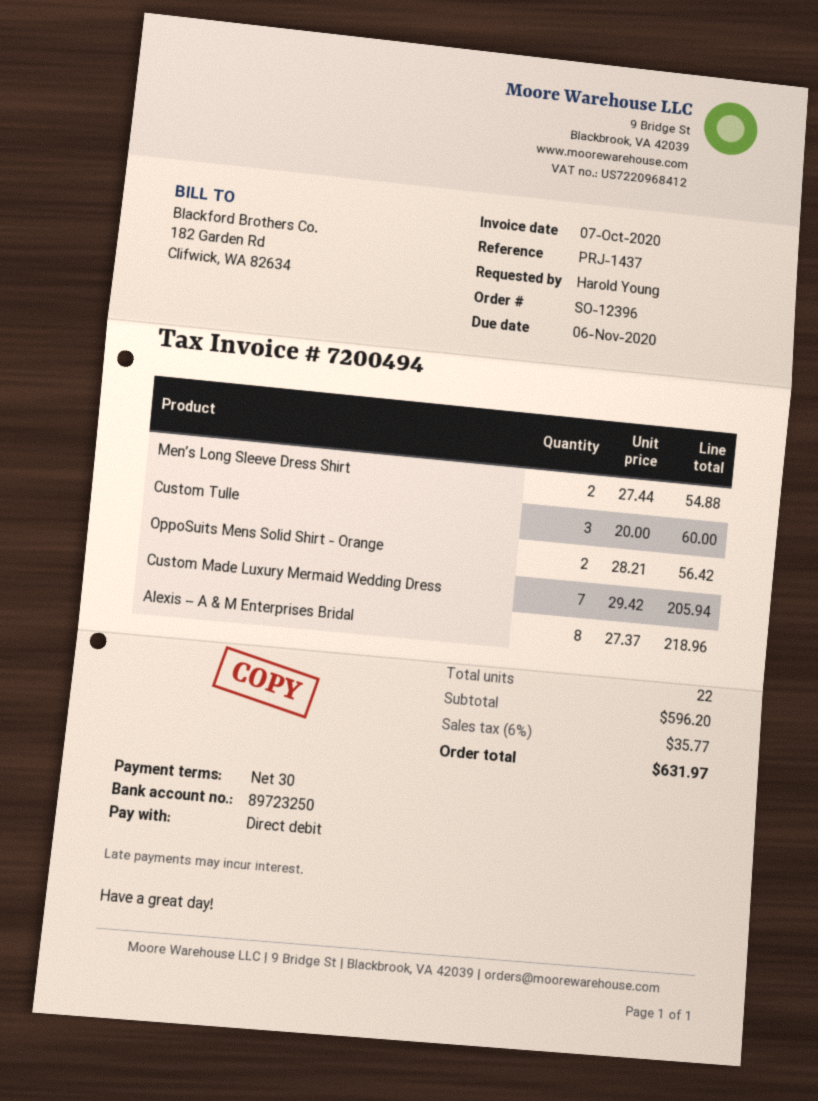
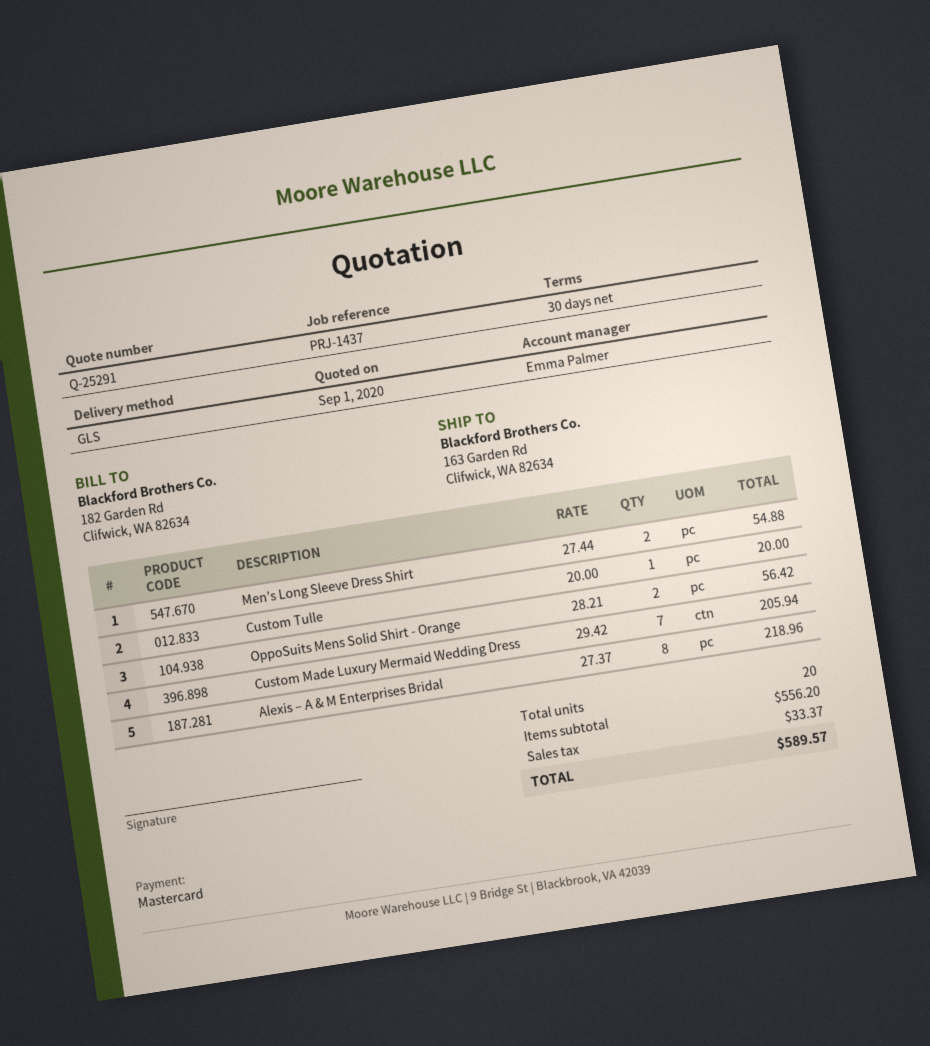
payment method: direct debit -> Mastercard
Custom Tulle: 3 x 20.00 = 60.00 -> 1 x 20.00 = 20.00
total quantity: 22 -> 20
subtotal: 596.20 -> 556.20
tax: 35.77 -> 33.37
total: 631.97 -> 589.57

